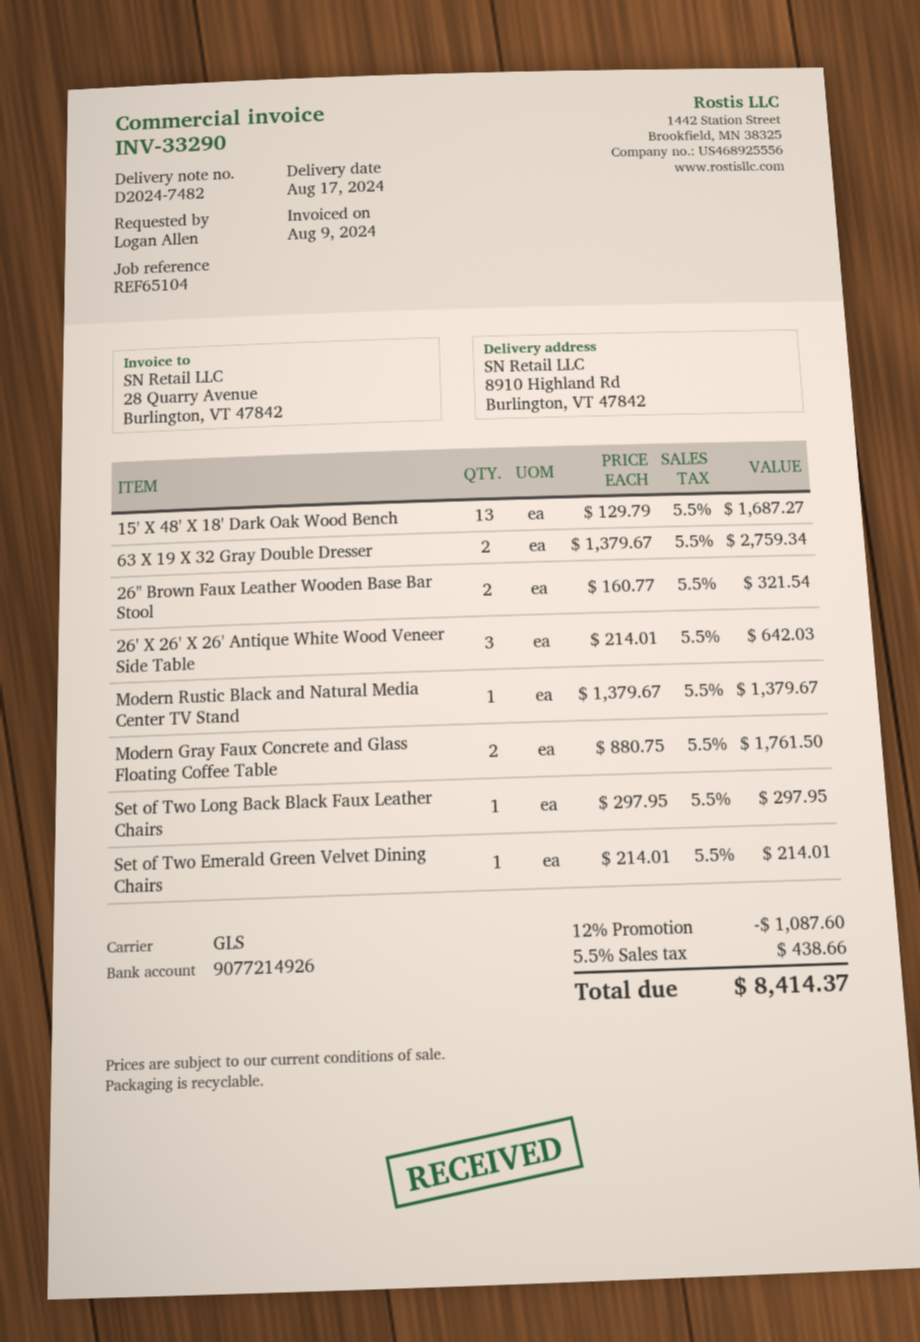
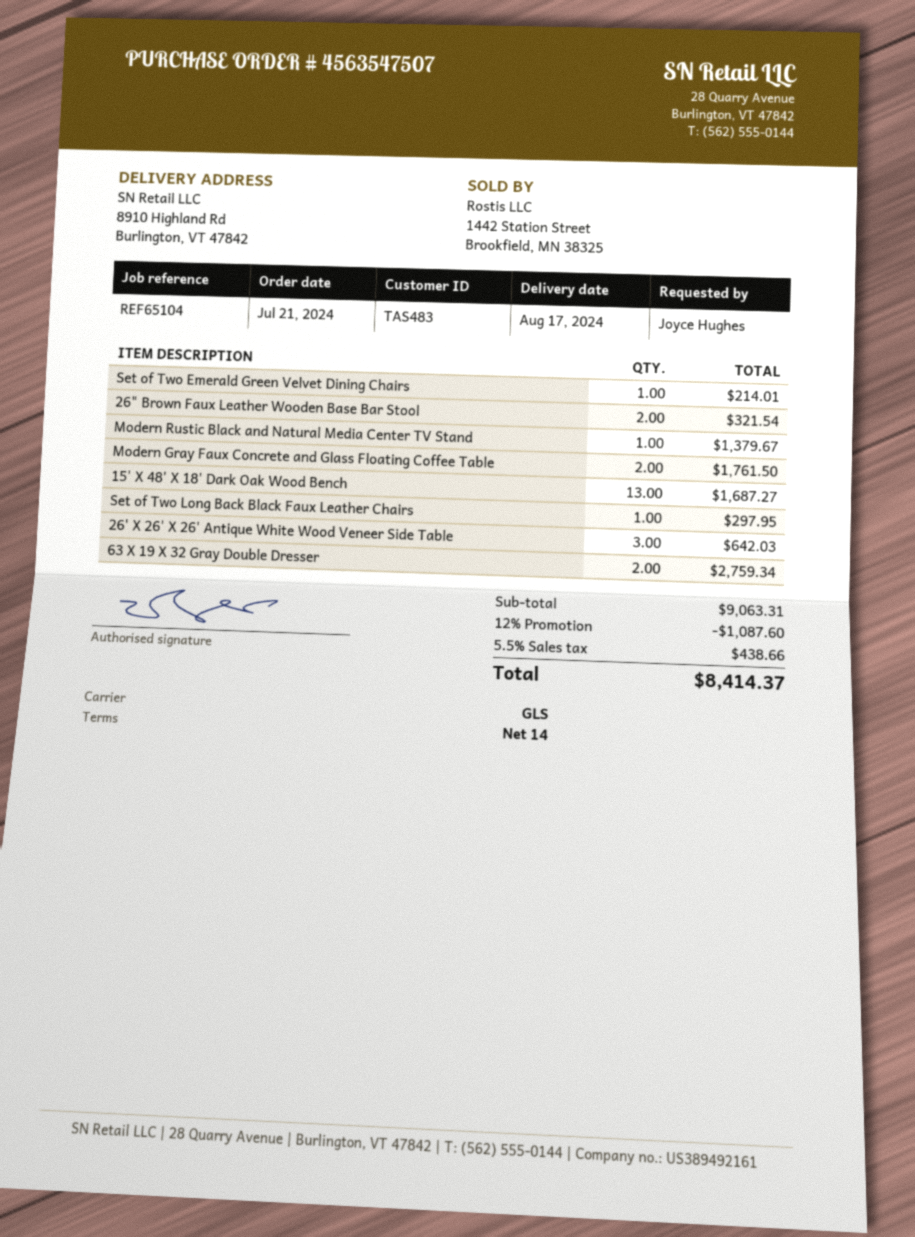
ordered by: Logan Allen -> Joyce Hughes

